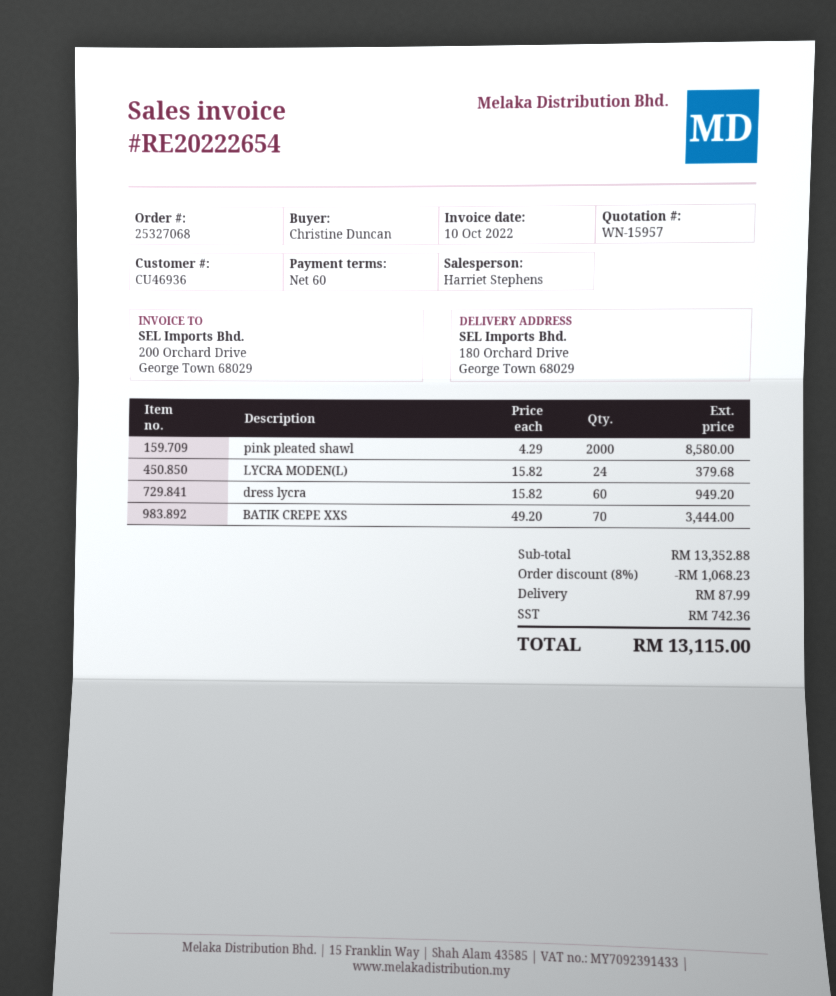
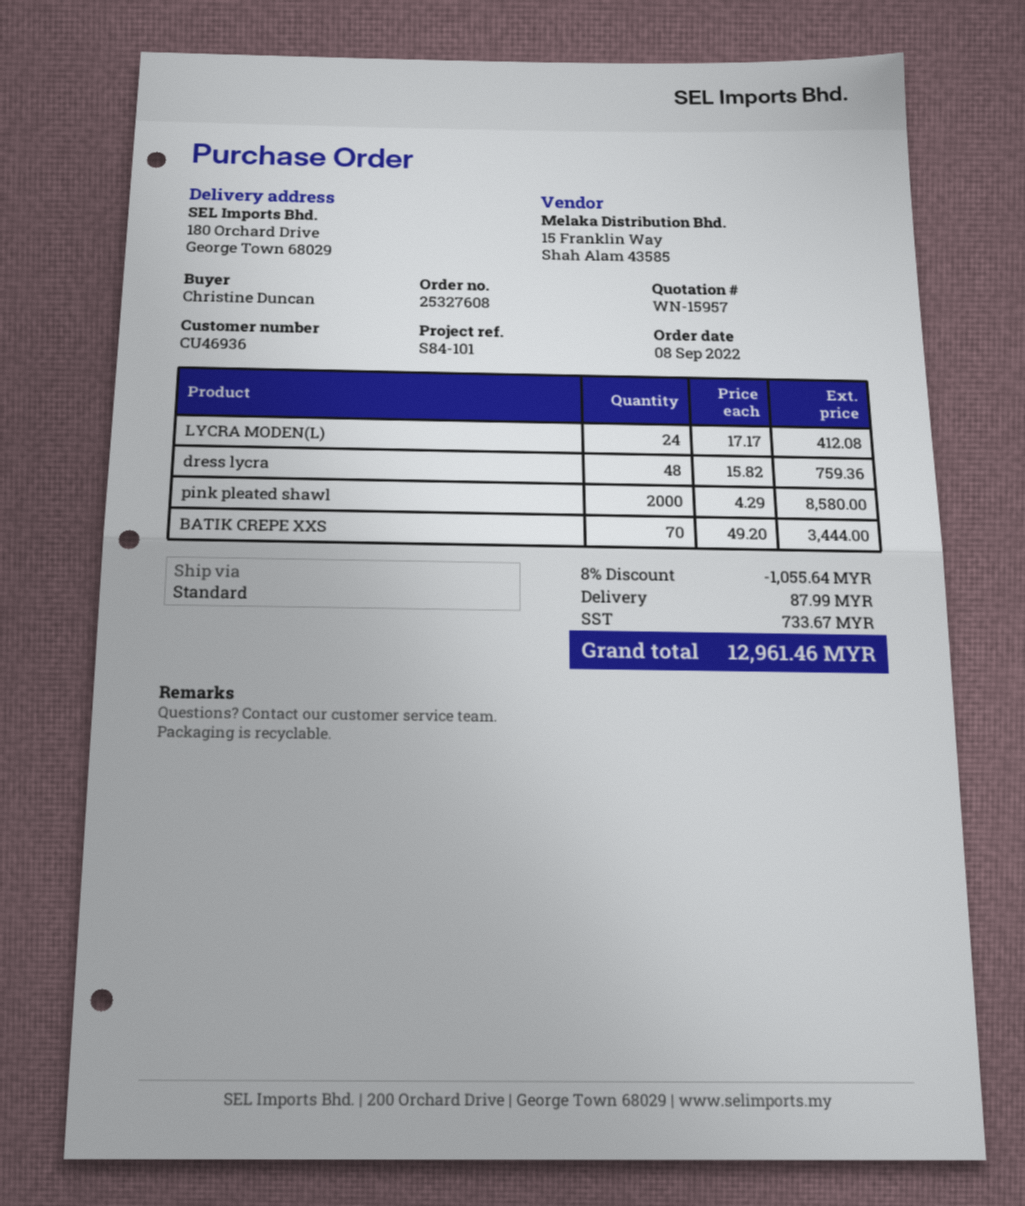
order number: 25327068 -> 25327608
LYCRA MODEN(L): 24 x 15.82 = 379.68 -> 24 x 17.17 = 412.08
dress lycra: 60 x 15.82 = 949.20 -> 48 x 15.82 = 759.36
discount: 8% = 1068.23 -> 8% = 1055.64
tax: 742.36 -> 733.67
total: 13115.00 -> 12961.46

